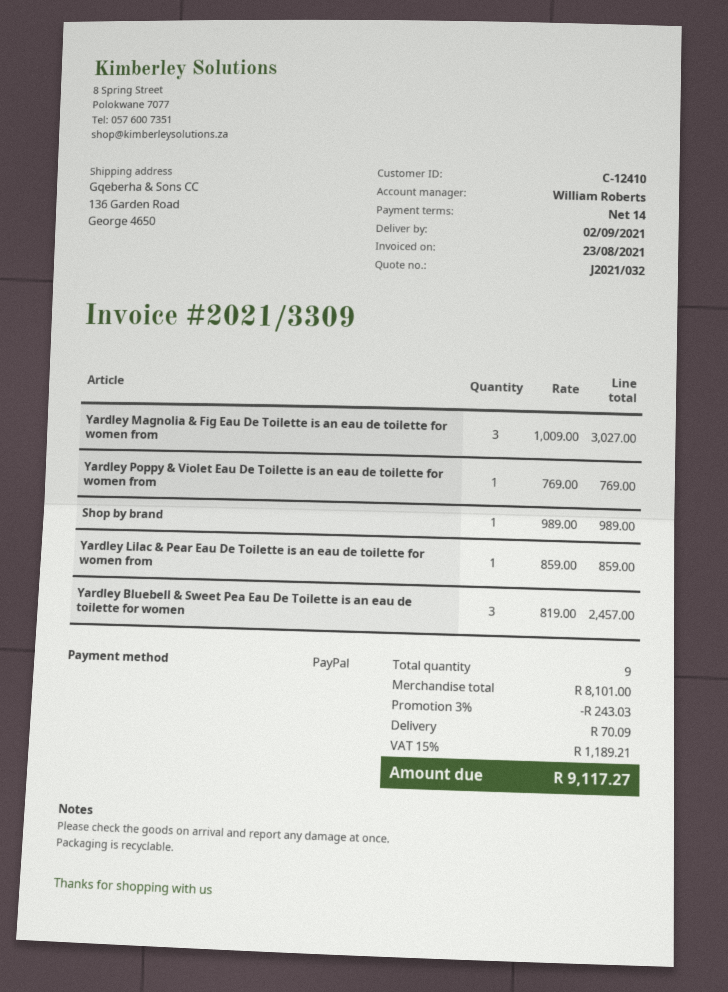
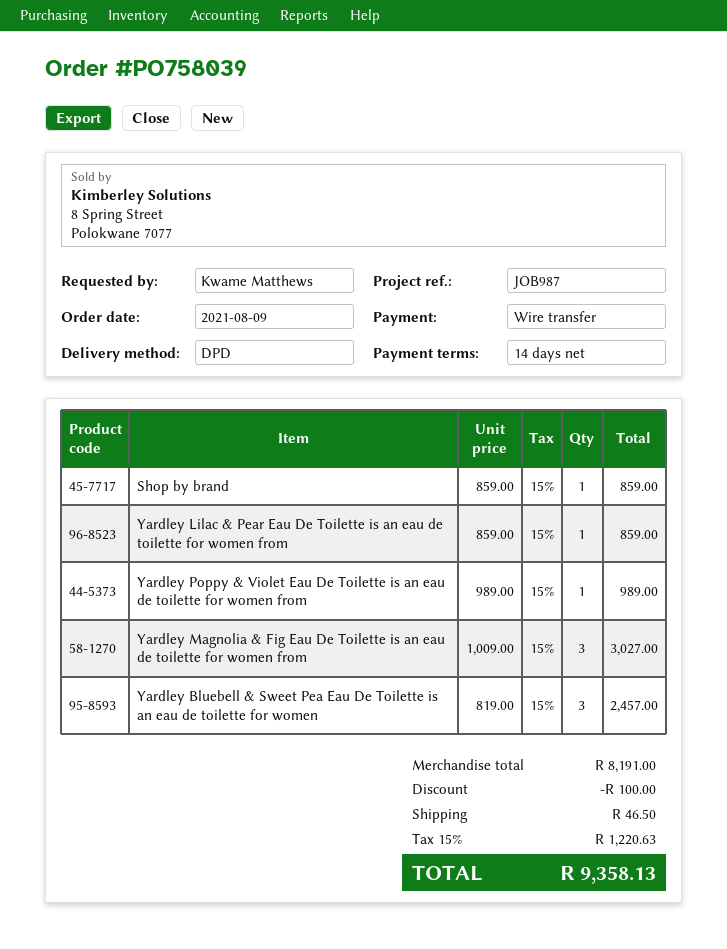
payment method: PayPal -> bank transfer
Yardley Poppy & Violet Eau De Toilette is an eau de toilette for women from: 1 x 769.00 = 769.00 -> 1 x 989.00 = 989.00
Shop by brand: 1 x 989.00 = 989.00 -> 1 x 859.00 = 859.00
subtotal: 8101.00 -> 8191.00
discount: 243.03 -> 100.00
shipping: 70.09 -> 46.50
tax: 15% = 1189.21 -> 15% = 1220.63
total: 9117.27 -> 9358.13

